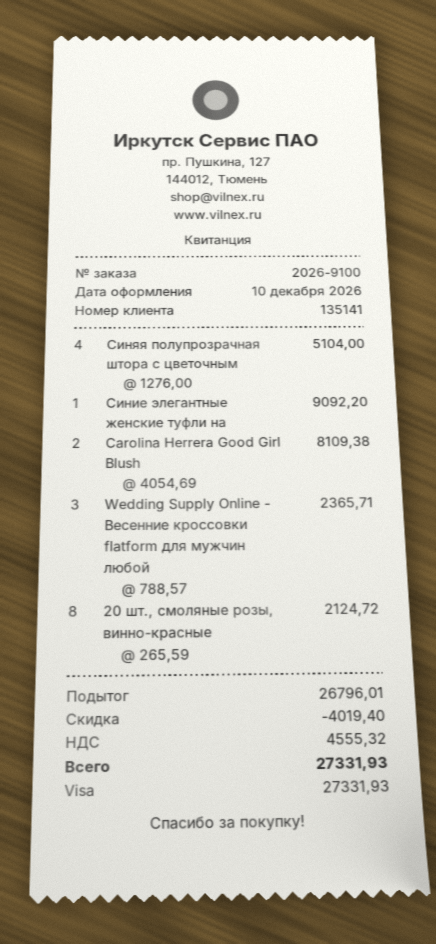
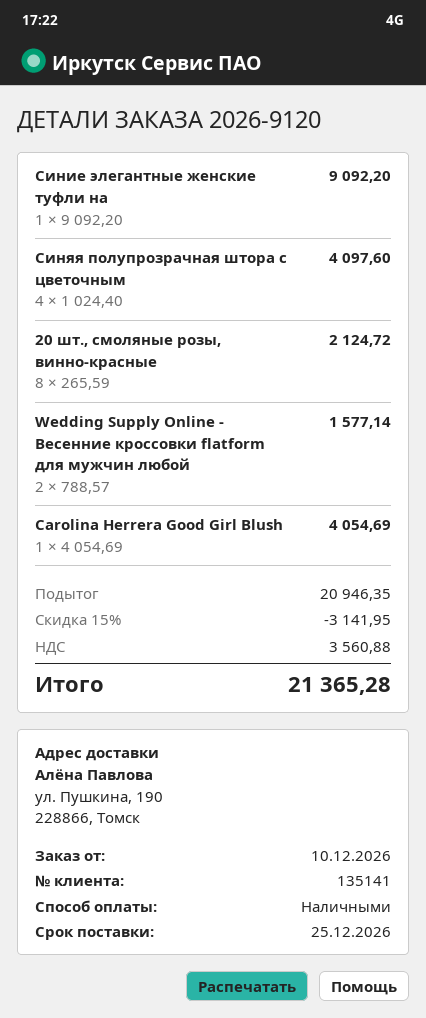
order number: 2026-9100 -> 2026-9120
payment method: Visa -> cash
Синяя полупрозрачная штора с цветочным: 4 x 1276.00 = 5104.00 -> 4 x 1024.40 = 4097.60
Carolina Herrera Good Girl Blush: 2 x 4054.69 = 8109.38 -> 1 x 4054.69 = 4054.69
Wedding Supply Online - Весенние кроссовки flatform для мужчин любой: 3 x 788.57 = 2365.71 -> 2 x 788.57 = 1577.14
subtotal: 26796.01 -> 20946.35
discount: 4019.40 -> 3141.95
tax: 4555.32 -> 3560.88
total: 27331.93 -> 21365.28

